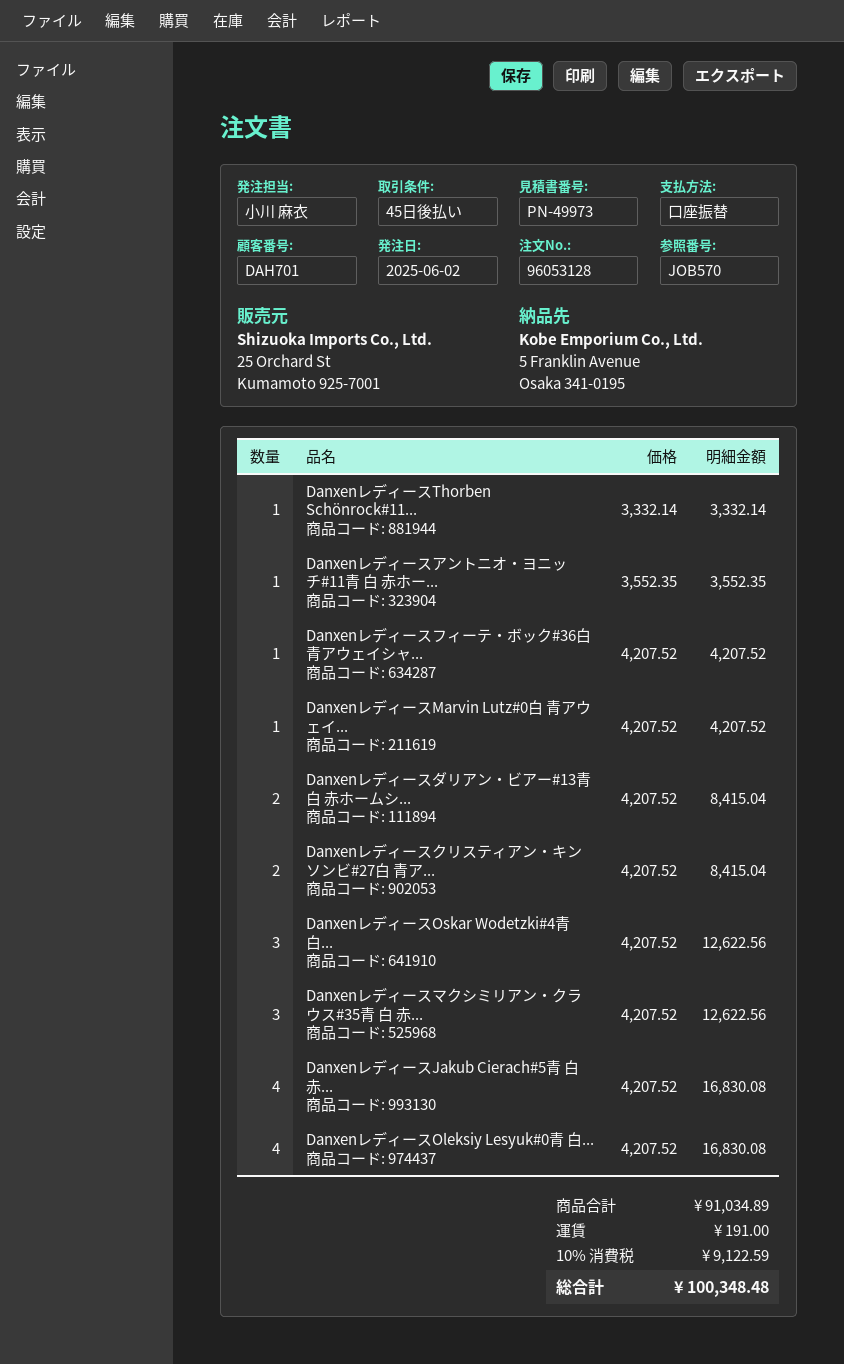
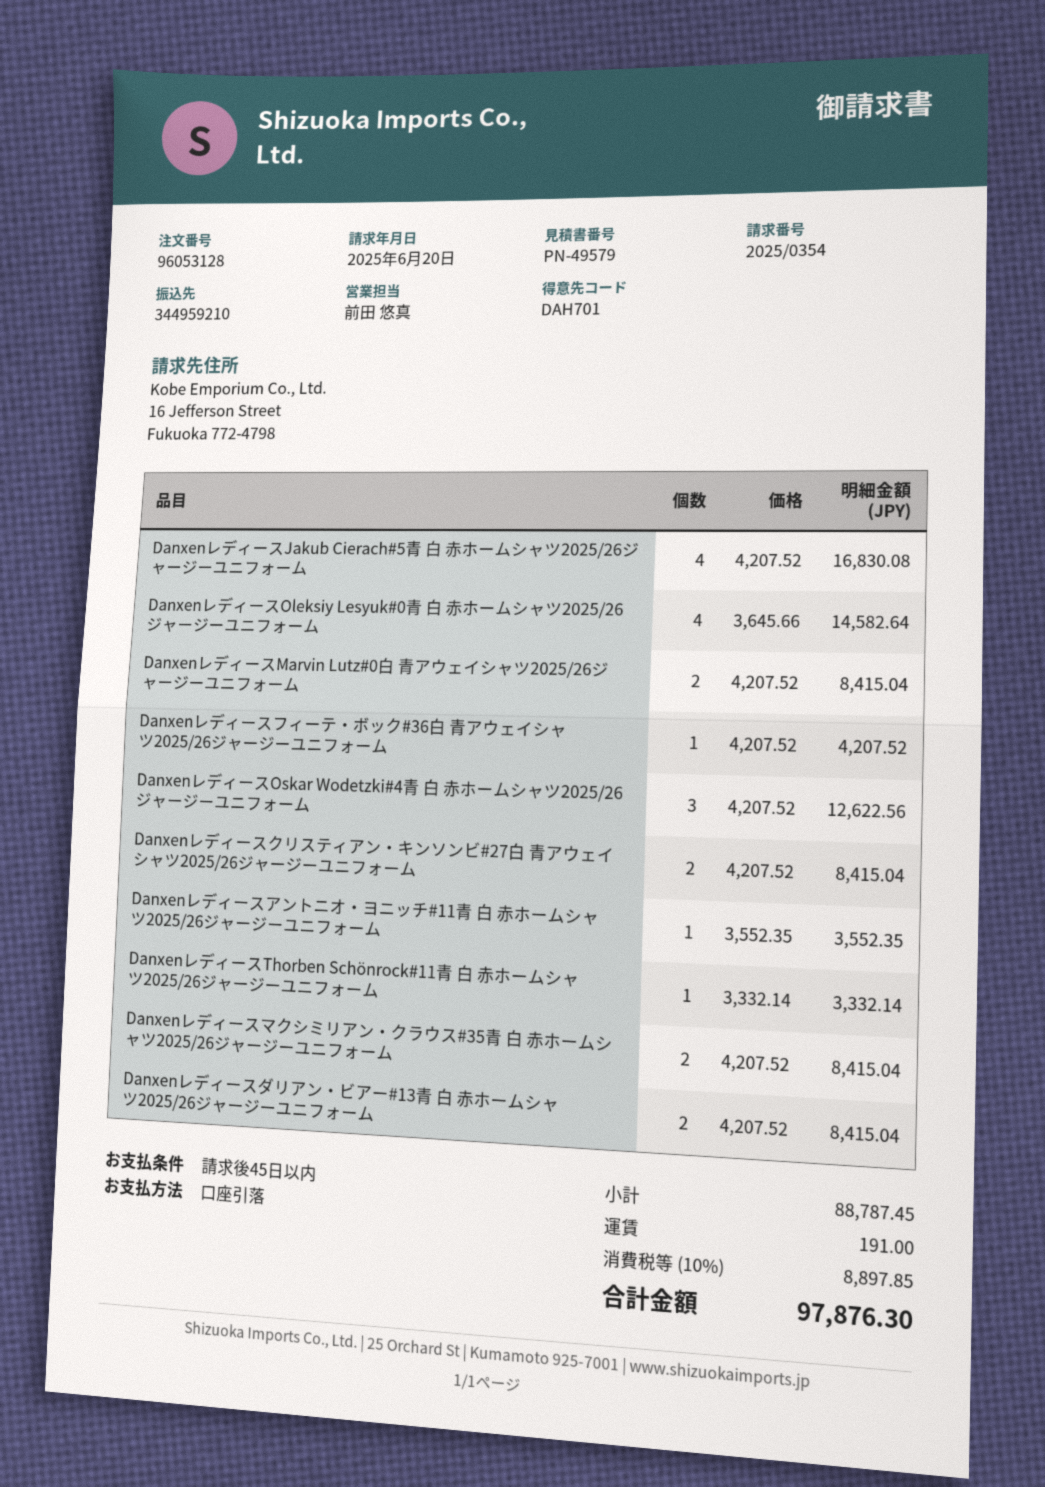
quote number: PN-49973 -> PN-49579
DanxenレディースMarvin Lutz#0白 青アウェイ...: 1 x 4207.52 = 4207.52 -> 2 x 4207.52 = 8415.04
Danxenレディースマクシミリアン・クラウス#35青 白 赤...: 3 x 4207.52 = 12622.56 -> 2 x 4207.52 = 8415.04
DanxenレディースOleksiy Lesyuk#0青 白...: 4 x 4207.52 = 16830.08 -> 4 x 3645.66 = 14582.64
subtotal: 91034.89 -> 88787.45
tax: 10% = 9122.59 -> 10% = 8897.85
total: 100348.48 -> 97876.30

